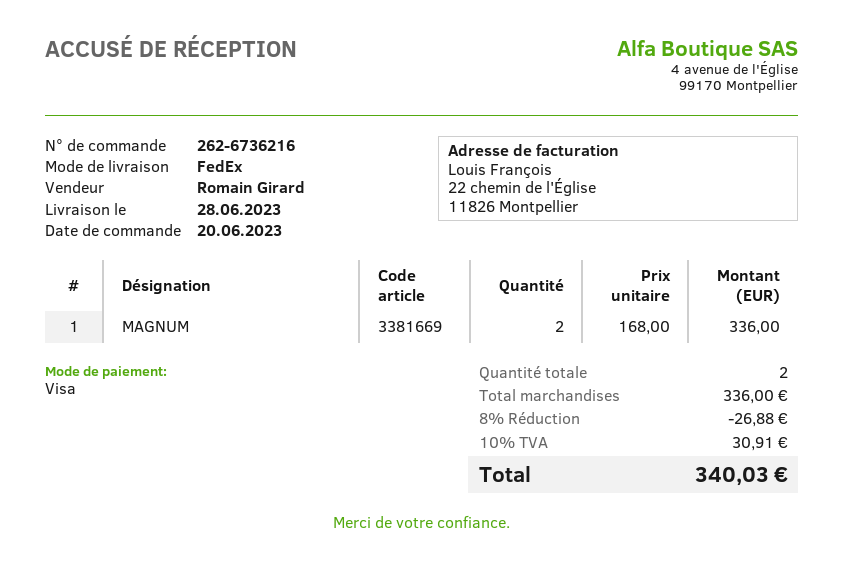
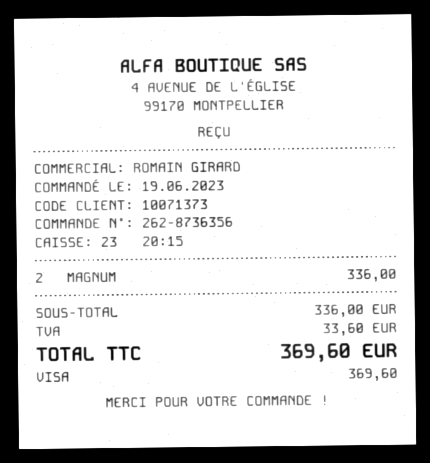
order number: 262-6736216 -> 262-8736356
order date: 2023-06-20 -> 2023-06-19
discount: 8% = 26.88 -> none
tax: 30.91 -> 33.60
total: 340.03 -> 369.60

